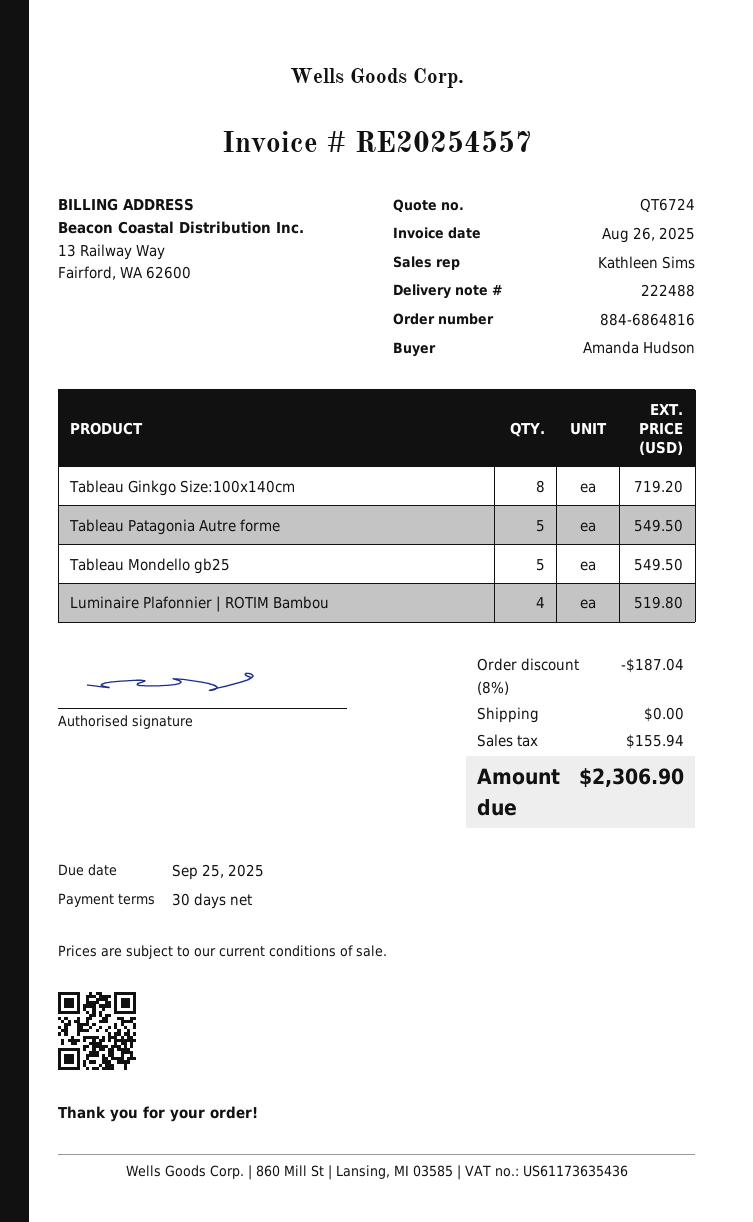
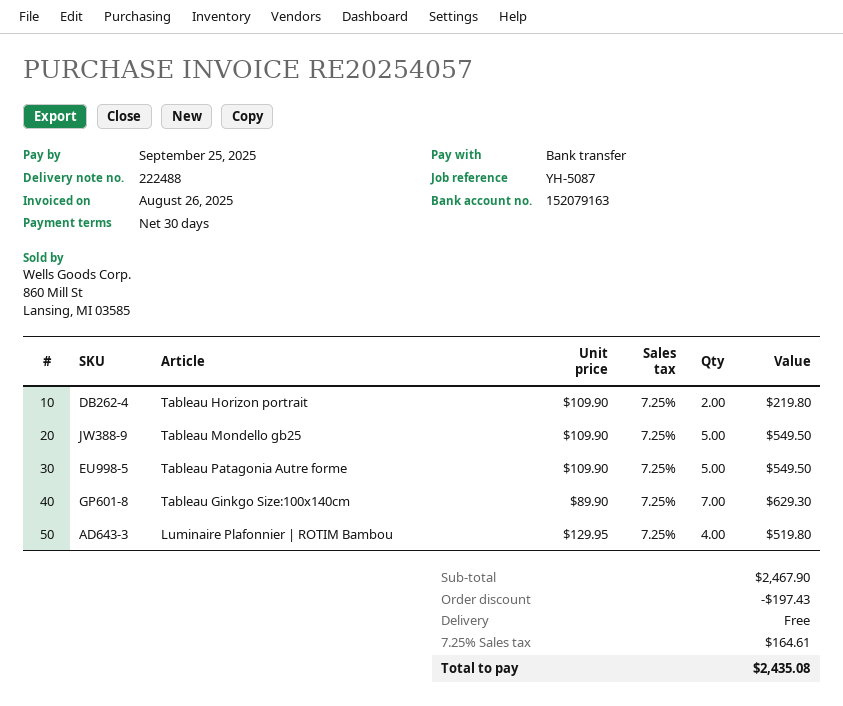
invoice number: RE20254557 -> RE20254057
Tableau Ginkgo Size:100x140cm: 8 for 719.20 -> 7 for 629.30
Tableau Horizon portrait: none -> 2 for 219.80
discount: 187.04 -> 197.43
tax: 155.94 -> 164.61
total: 2306.90 -> 2435.08

